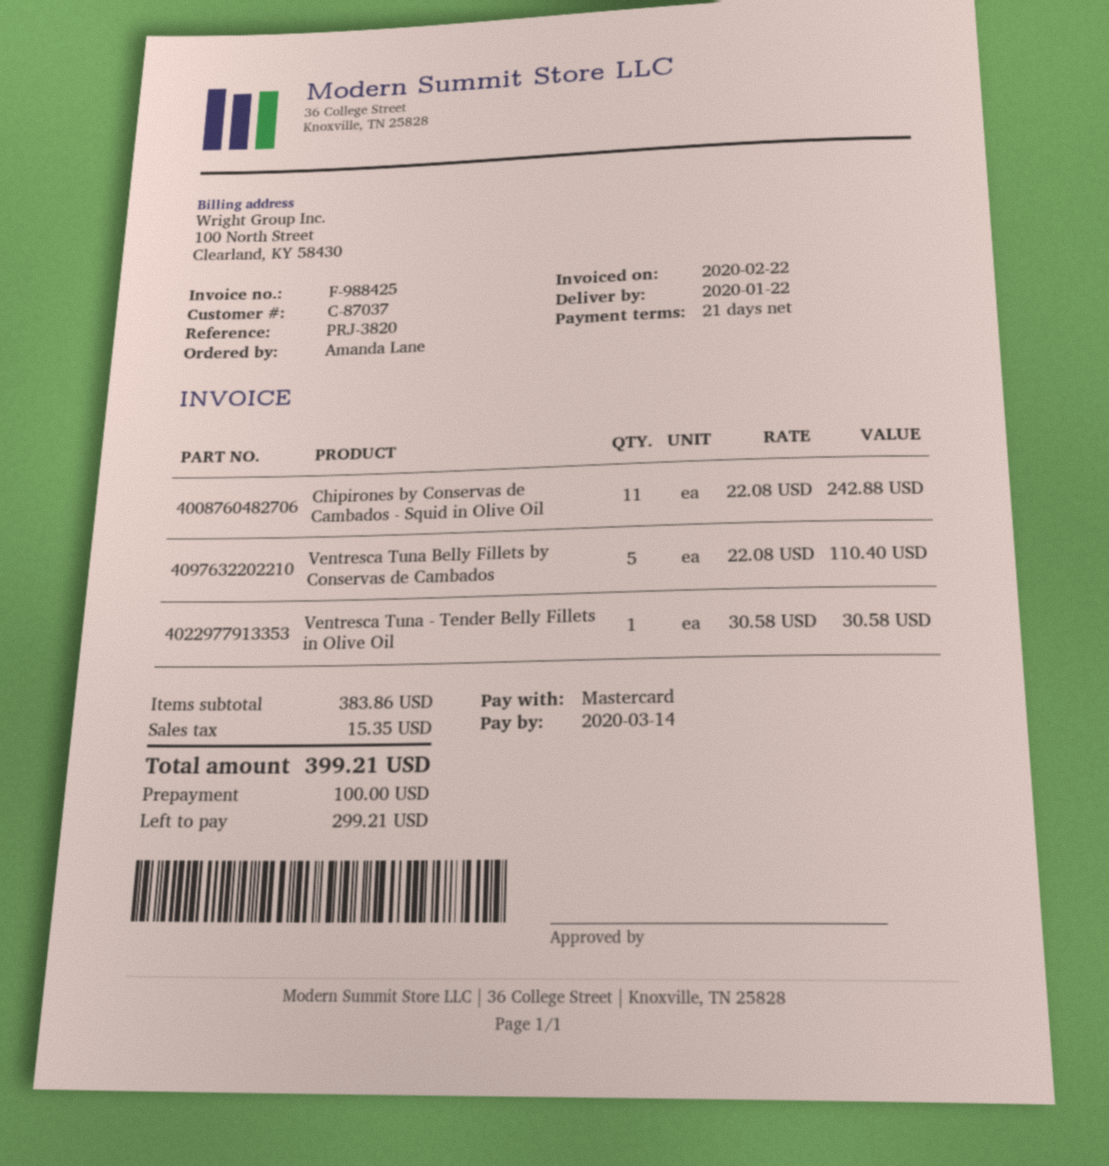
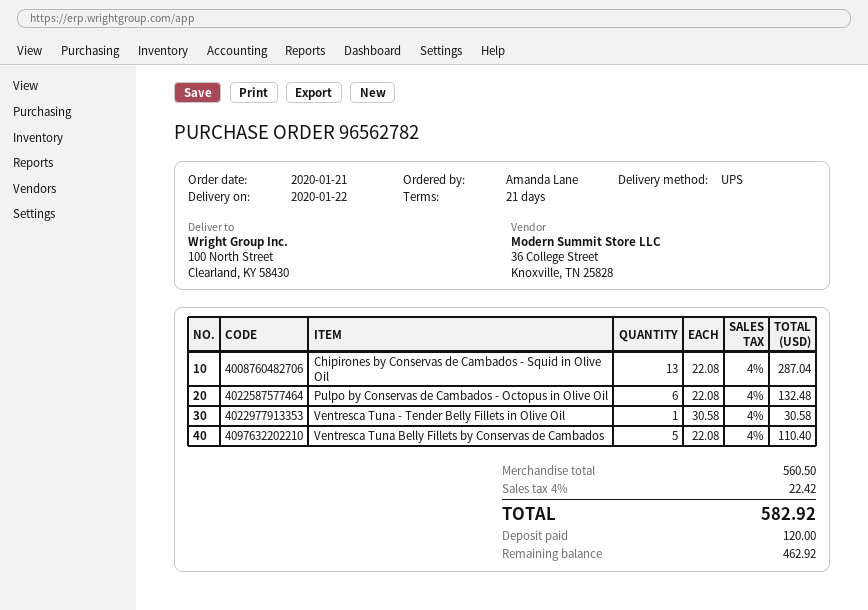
Chipirones by Conservas de Cambados - Squid in Olive Oil: 11 x 22.08 = 242.88 -> 13 x 22.08 = 287.04
Pulpo by Conservas de Cambados - Octopus in Olive Oil: none -> 6 x 22.08 = 132.48
subtotal: 383.86 -> 560.50
tax: 15.35 -> 22.42
total: 399.21 -> 582.92
deposit: 100.00 -> 120.00
balance: 299.21 -> 462.92

